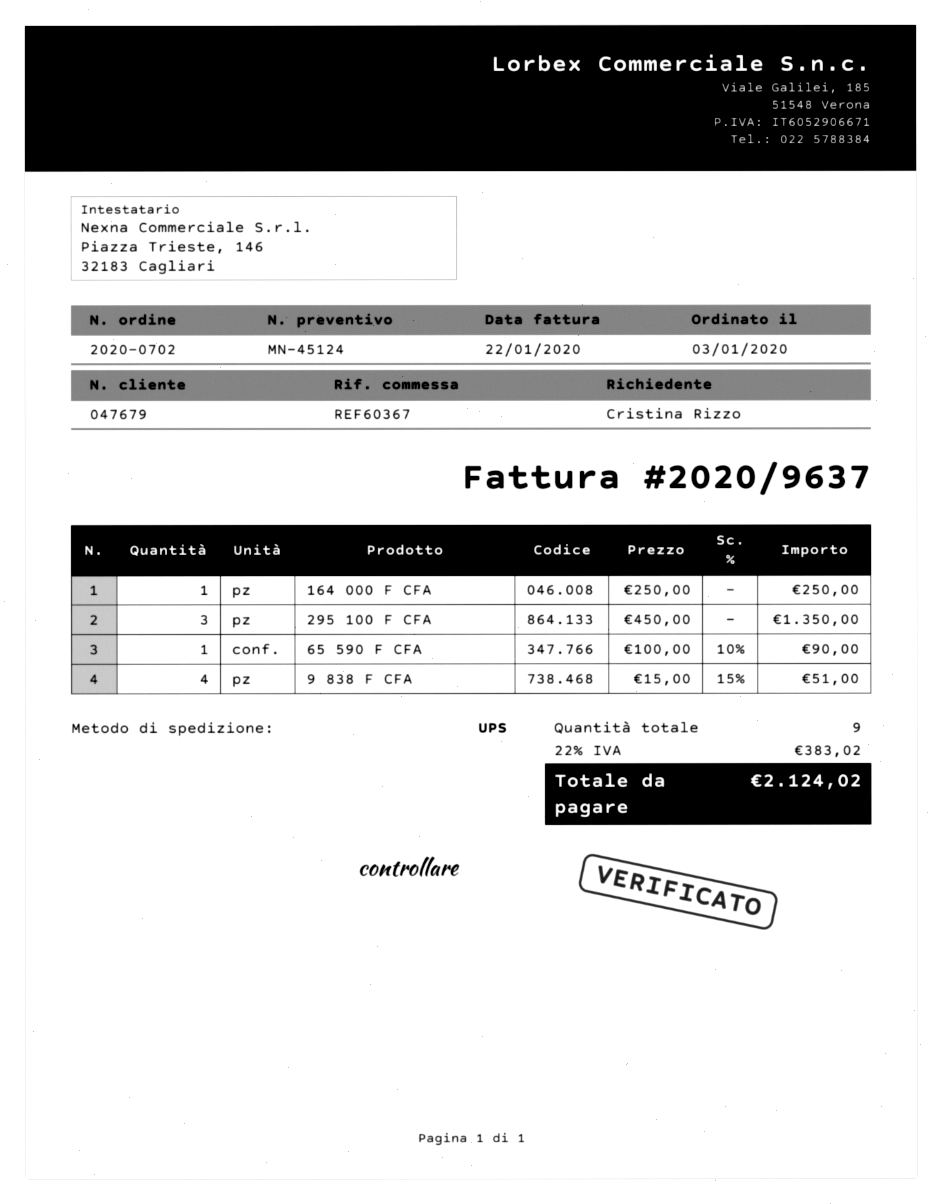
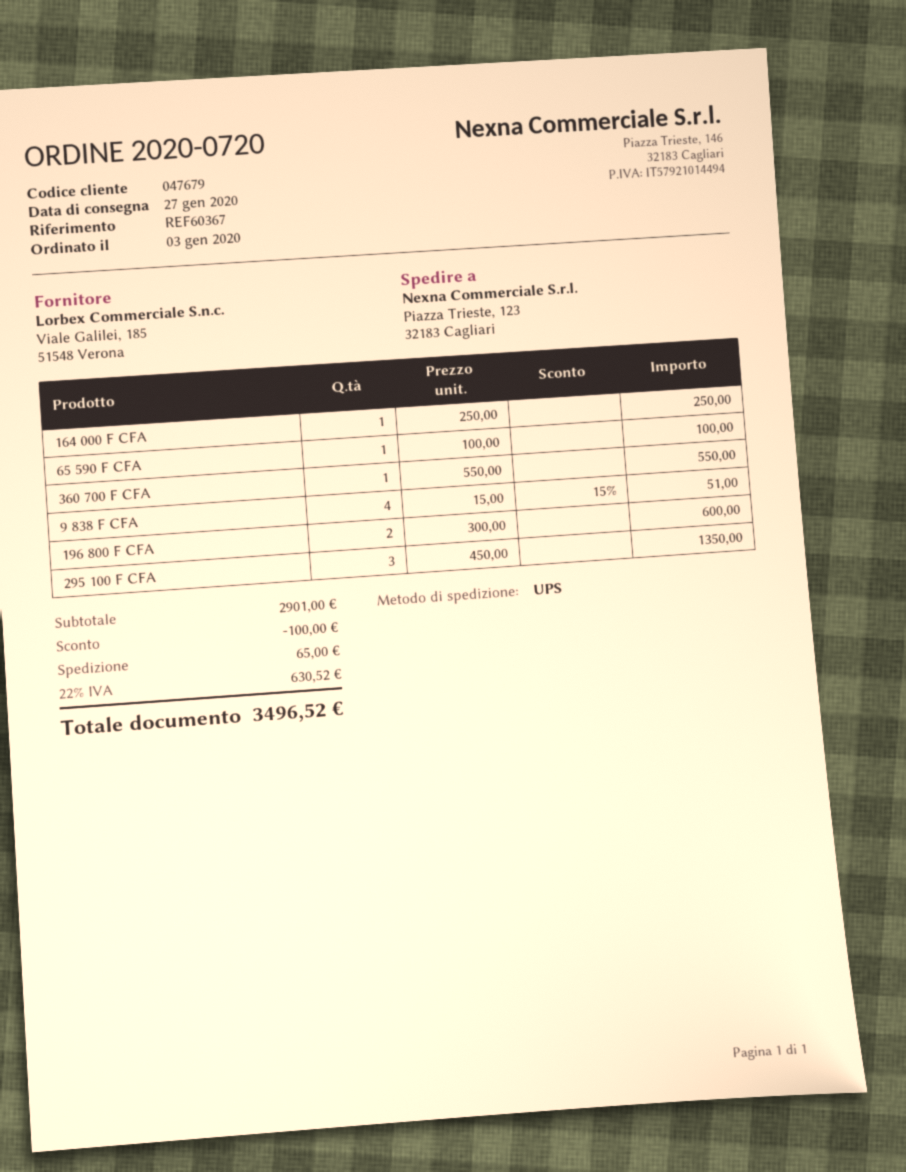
order number: 2020-0702 -> 2020-0720
65 590 F CFA: 1 x 100.00 - 10% = 90.00 -> 1 x 100.00 = 100.00
360 700 F CFA: none -> 1 x 550.00 = 550.00
196 800 F CFA: none -> 2 x 300.00 = 600.00
discount: none -> 100.00
shipping: none -> 65.00
tax: 22% = 383.02 -> 22% = 630.52
total: 2124.02 -> 3496.52

